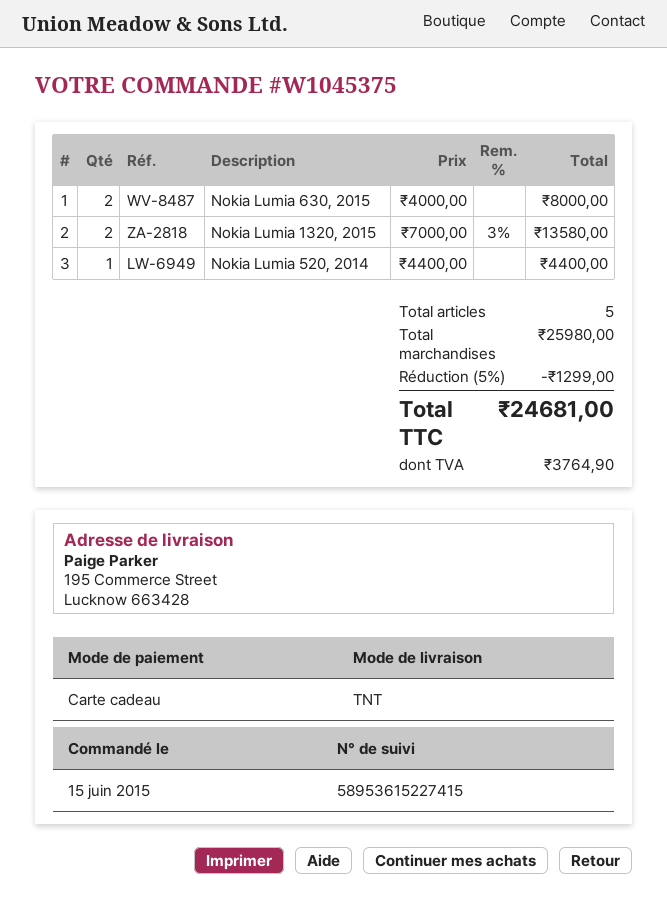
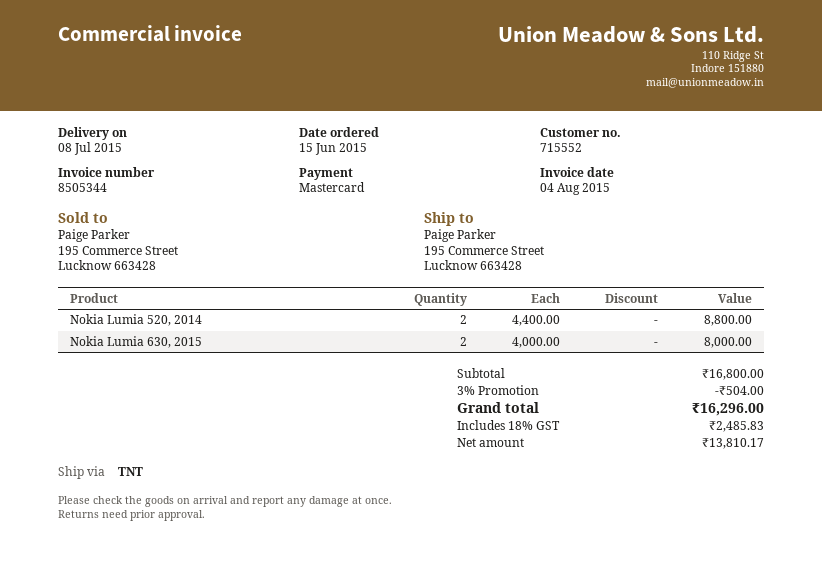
payment method: gift card -> Mastercard
Nokia Lumia 1320, 2015: 2 x 7000.00 - 3% = 13580.00 -> none
Nokia Lumia 520, 2014: 1 x 4400.00 = 4400.00 -> 2 x 4400.00 = 8800.00
subtotal: 25980.00 -> 16800.00
discount: 5% = 1299.00 -> 3% = 504.00
tax: 3764.90 -> 2485.83
total: 24681.00 -> 16296.00

